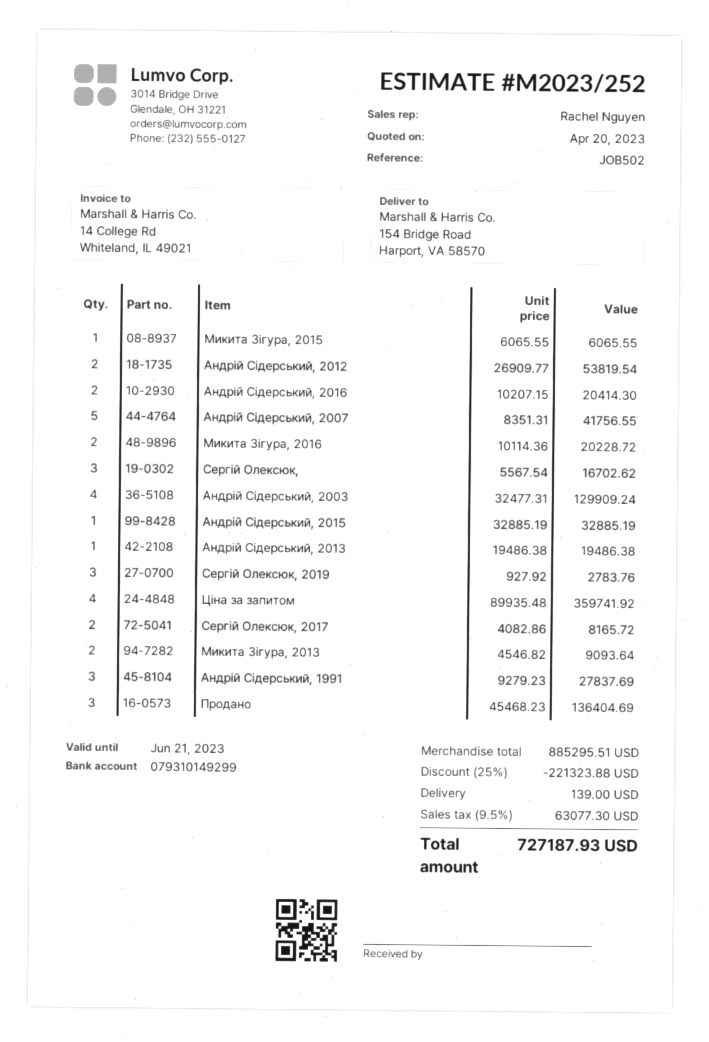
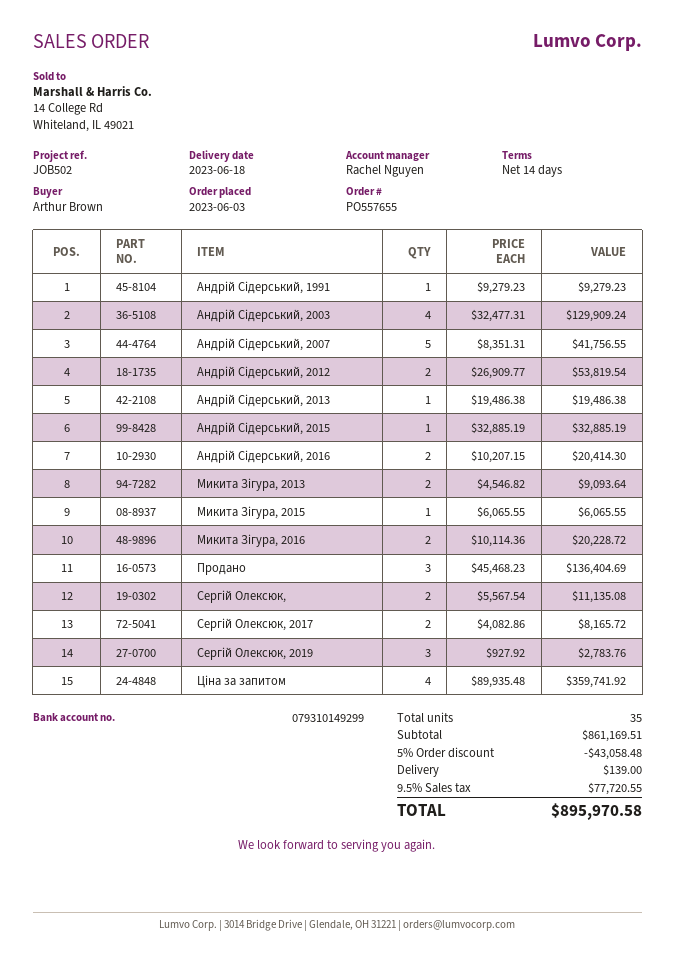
Сергій Олексюк,: 3 x 5567.54 = 16702.62 -> 2 x 5567.54 = 11135.08
Андрій Сідерський, 1991: 3 x 9279.23 = 27837.69 -> 1 x 9279.23 = 9279.23
subtotal: 885295.51 -> 861169.51
discount: 25% = 221323.88 -> 5% = 43058.48
tax: 9.5% = 63077.30 -> 9.5% = 77720.55
total: 727187.93 -> 895970.58

